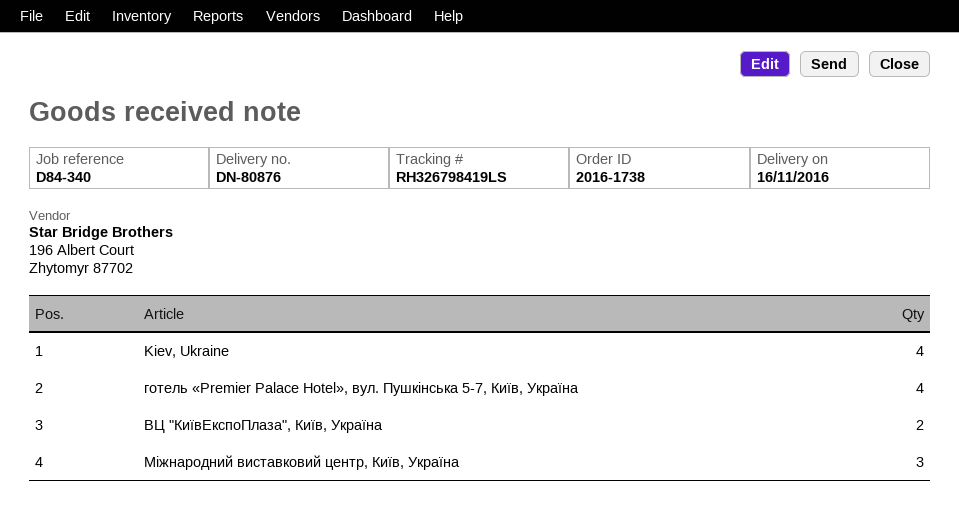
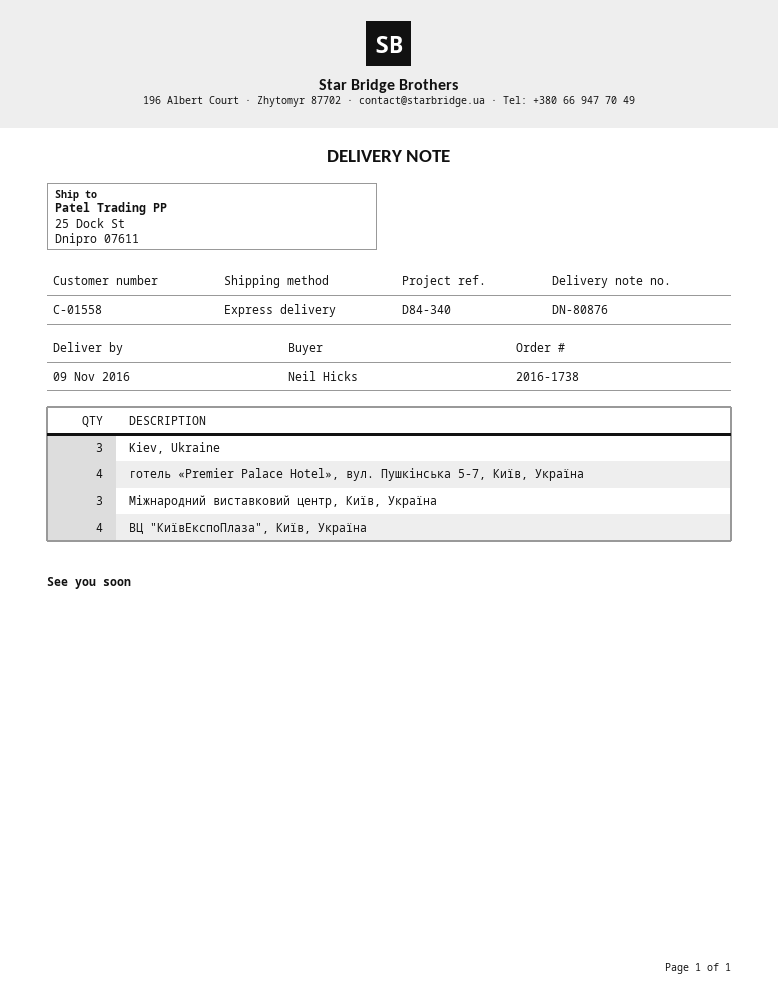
delivery date: 2016-11-16 -> 2016-11-09
Kiev, Ukraine: 4 -> 3
ВЦ "КиївЕкспоПлаза", Київ, Україна: 2 -> 4

